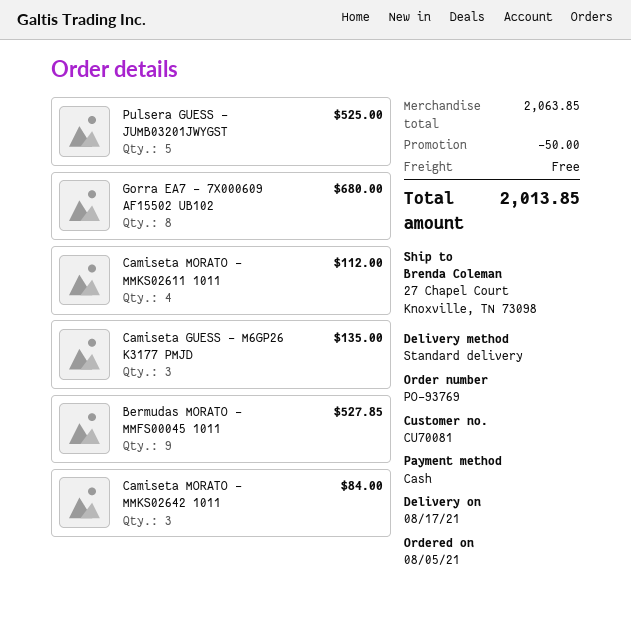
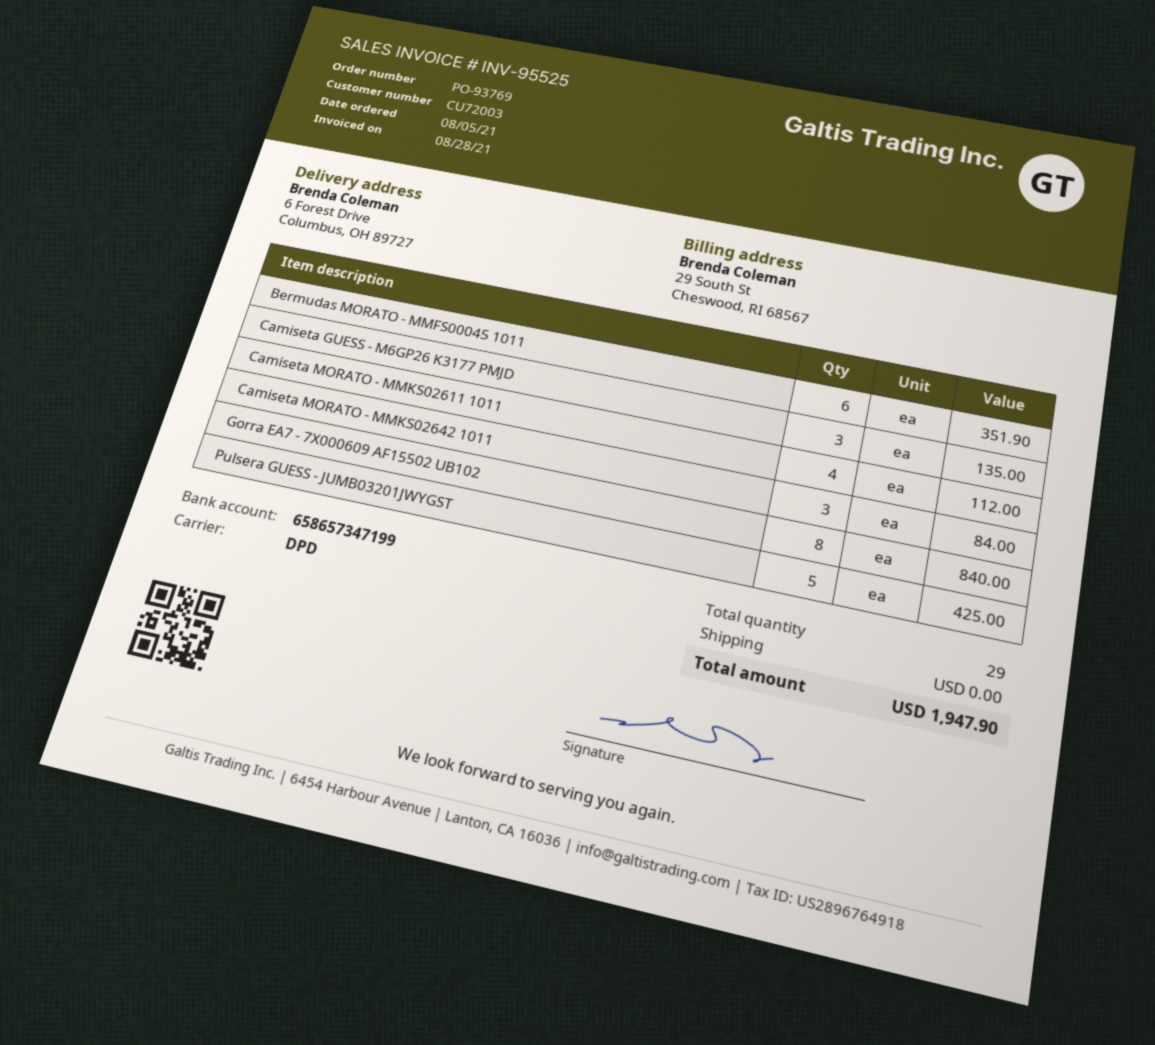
customer number: CU70081 -> CU72003
shipping method: standard -> DPD
ship to: 27 Chapel Court, Knoxville, TN 73098 -> 6 Forest Drive, Columbus, OH 89727
Pulsera GUESS - JUMB03201JWYGST: 5 for 525.00 -> 5 for 425.00
Gorra EA7 - 7X000609 AF15502 UB102: 8 for 680.00 -> 8 for 840.00
Bermudas MORATO - MMFS00045 1011: 9 for 527.85 -> 6 for 351.90
discount: 50.00 -> none
total: 2013.85 -> 1947.90

